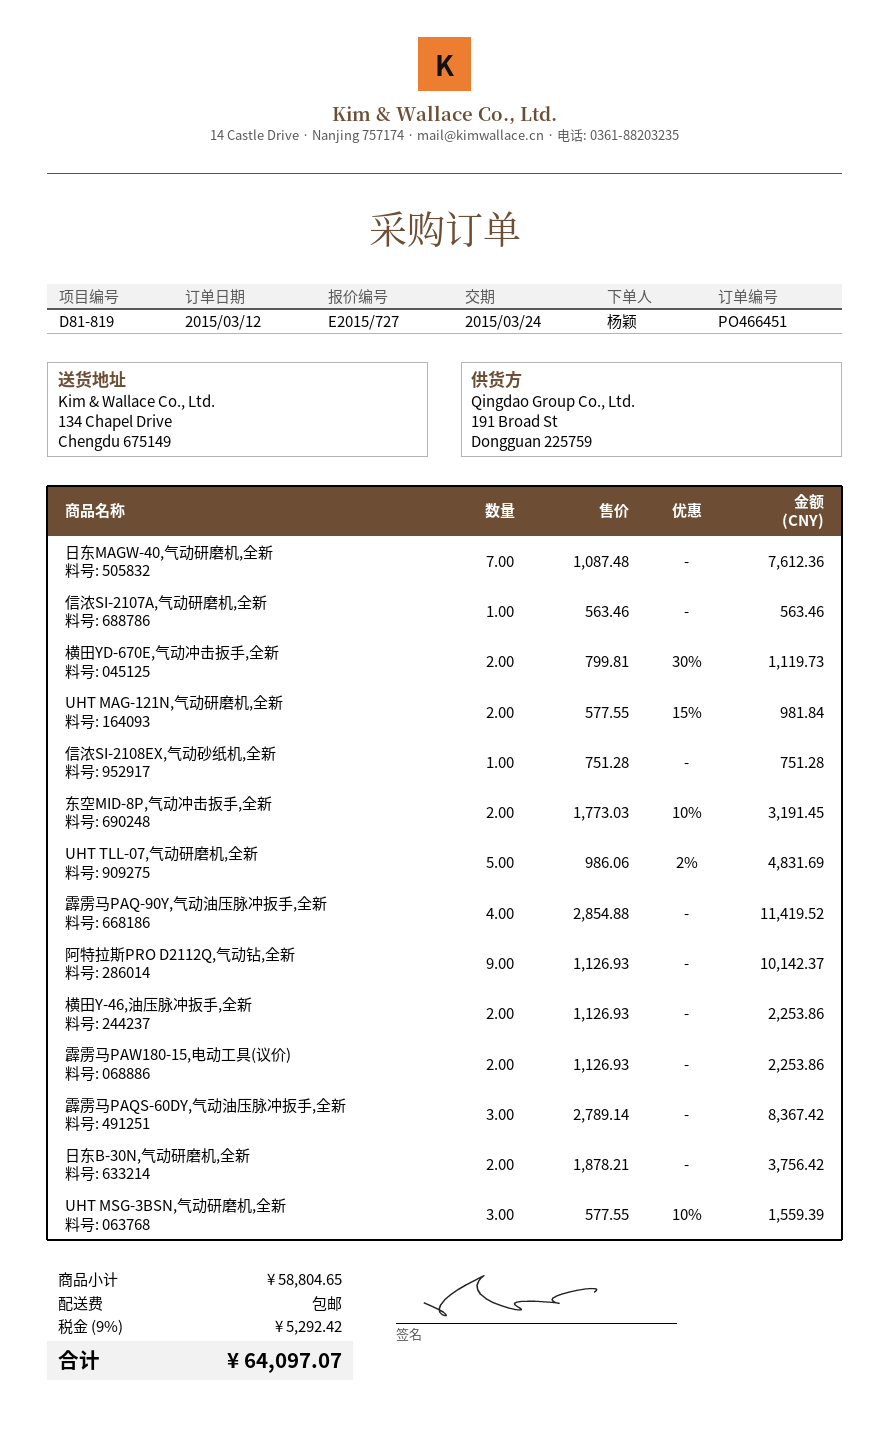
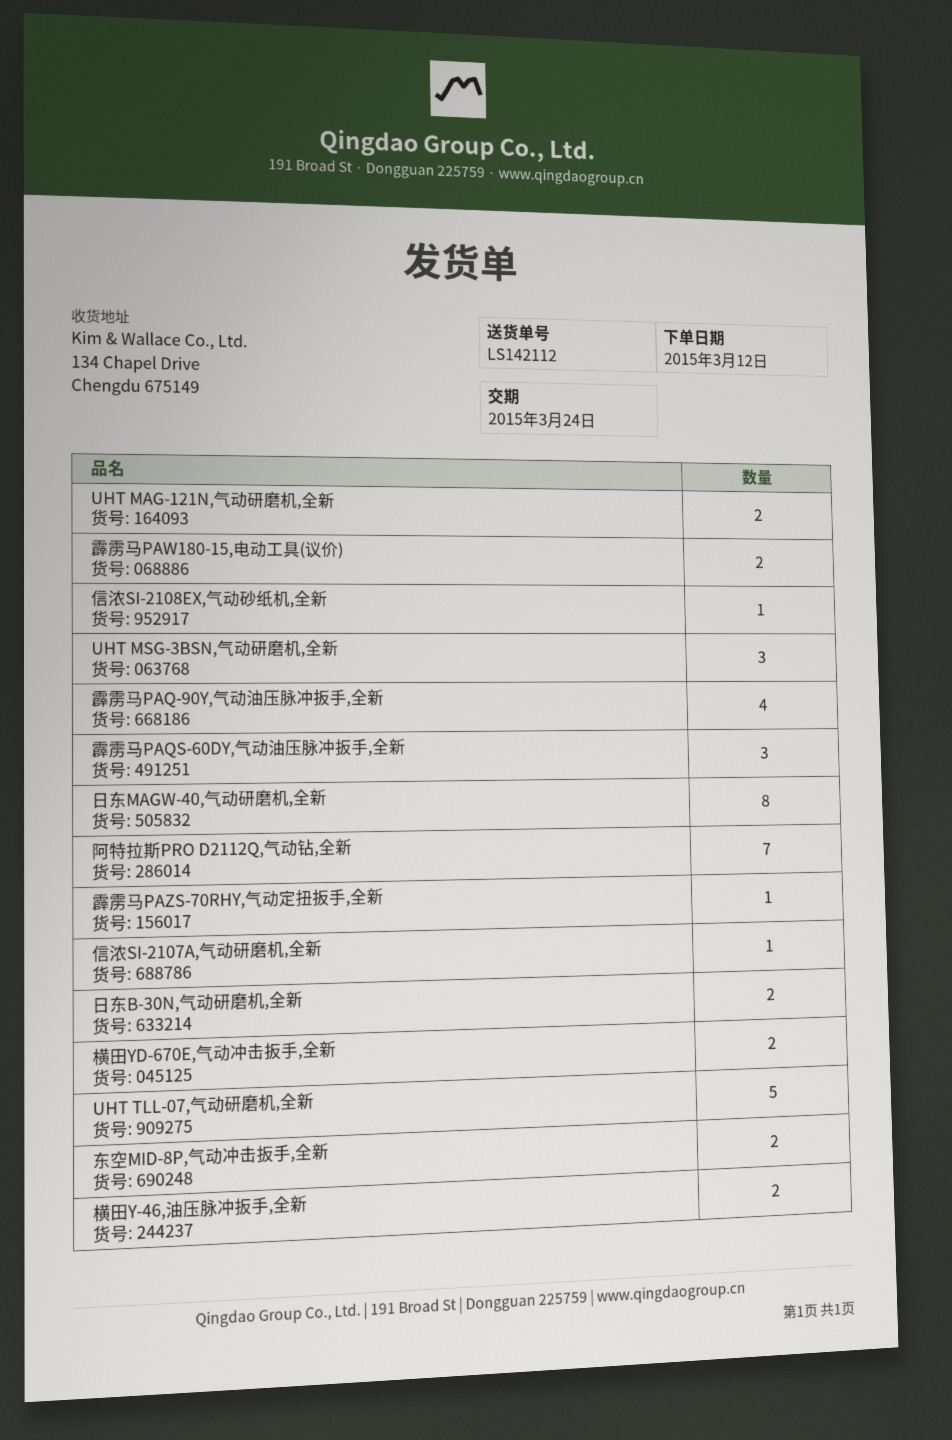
日东MAGW-40,气动研磨机,全新: 7 -> 8
阿特拉斯PRO D2112Q,气动钻,全新: 9 -> 7
霹雳马PAZS-70RHY,气动定扭扳手,全新: none -> 1

